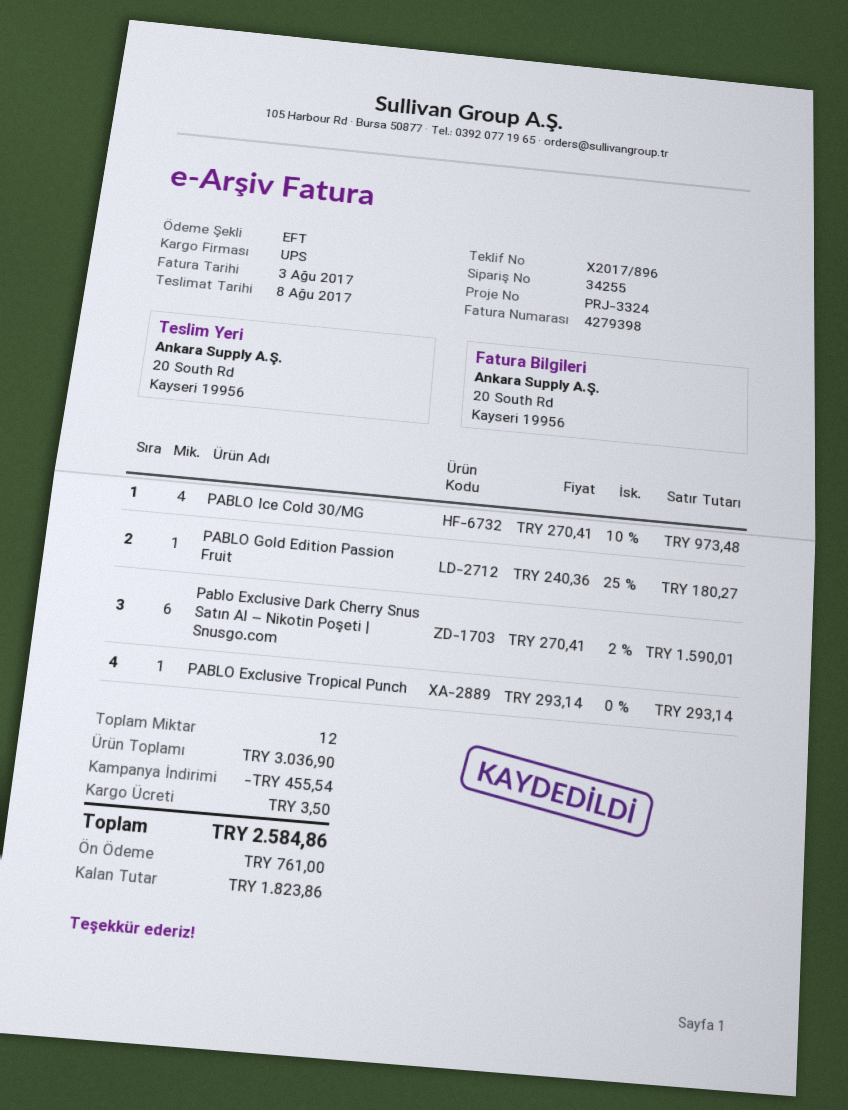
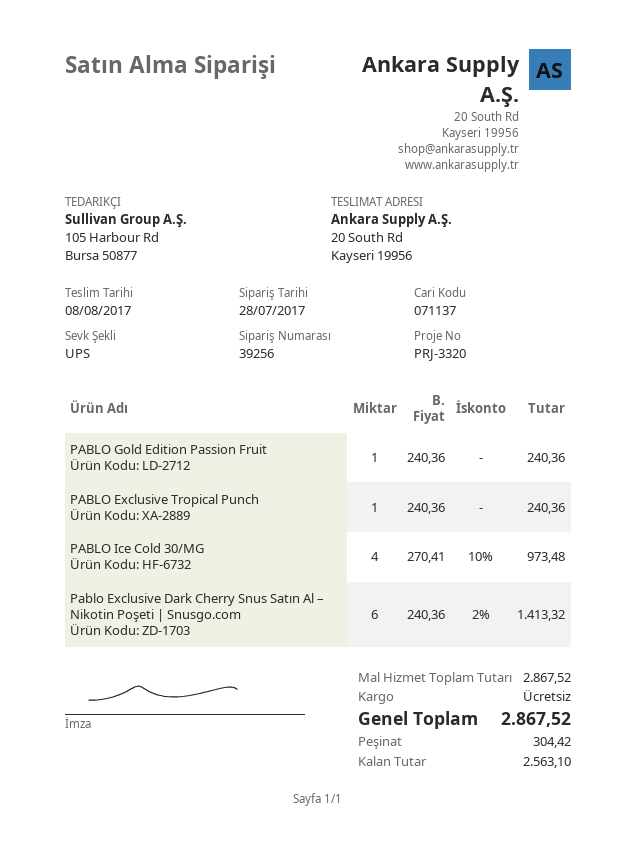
order number: 34255 -> 39256
reference: PRJ-3324 -> PRJ-3320
PABLO Gold Edition Passion Fruit: 1 x 240.36 - 25% = 180.27 -> 1 x 240.36 = 240.36
Pablo Exclusive Dark Cherry Snus Satın Al – Nikotin Poşeti | Snusgo.com: 6 x 270.41 - 2% = 1590.01 -> 6 x 240.36 - 2% = 1413.32
PABLO Exclusive Tropical Punch: 1 x 293.14 = 293.14 -> 1 x 240.36 = 240.36
subtotal: 3036.90 -> 2867.52
discount: 455.54 -> none
shipping: 3.50 -> 0.00
total: 2584.86 -> 2867.52
deposit: 761.00 -> 304.42
balance: 1823.86 -> 2563.10

